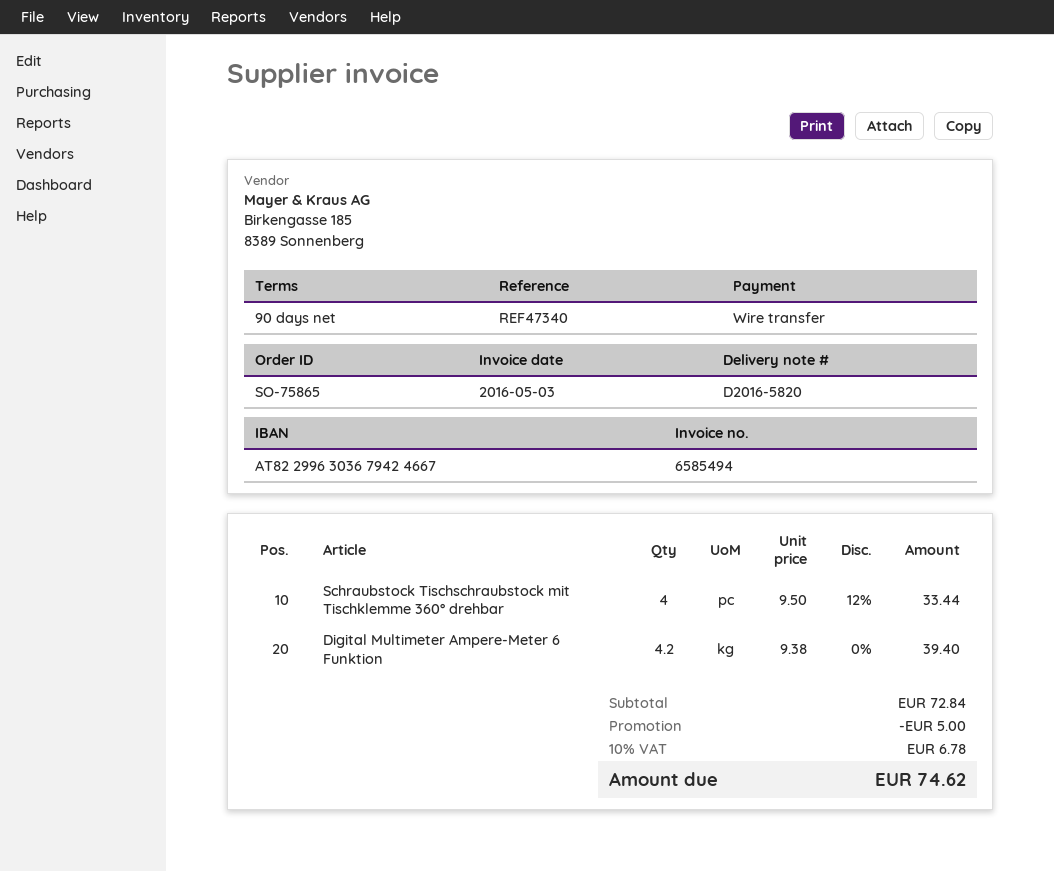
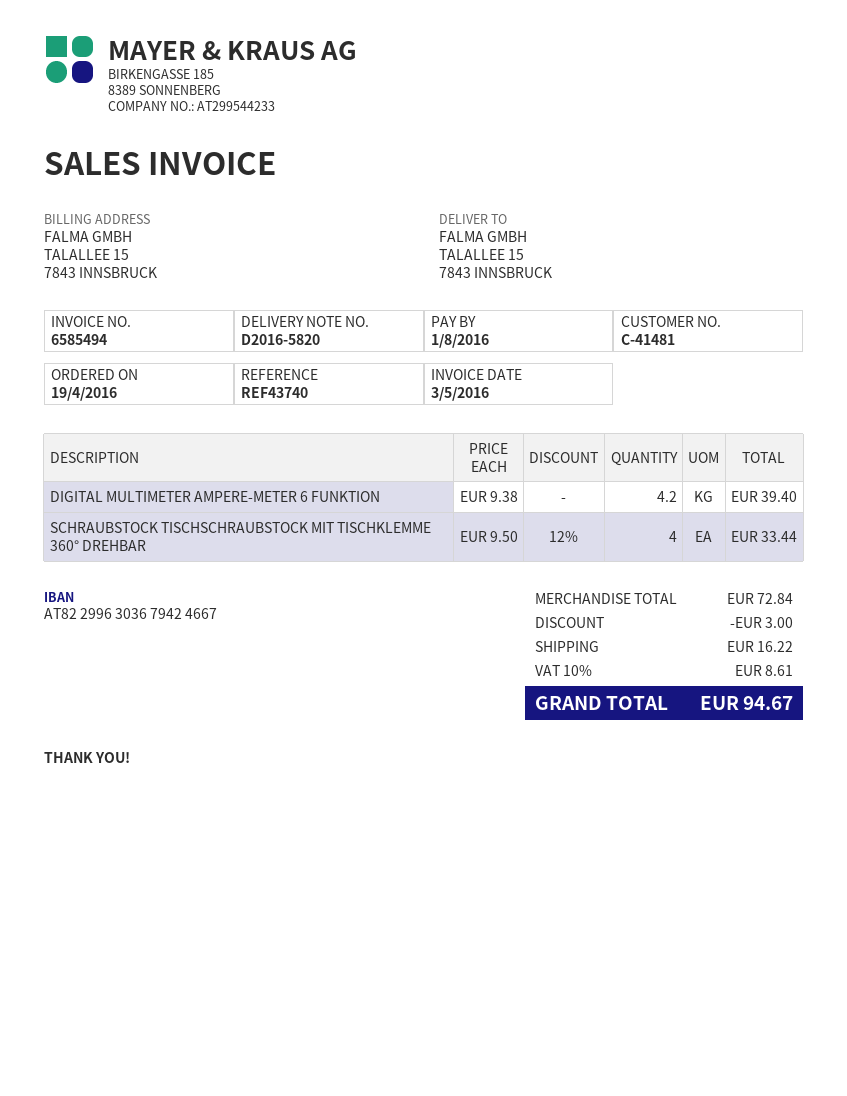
reference: REF47340 -> REF43740
discount: 5.00 -> 3.00
shipping: none -> 16.22
tax: 10% = 6.78 -> 10% = 8.61
total: 74.62 -> 94.67

